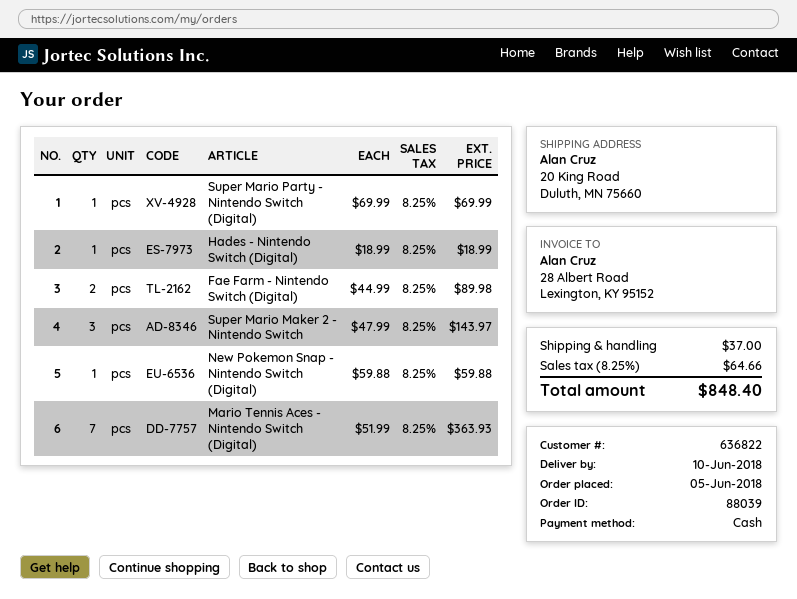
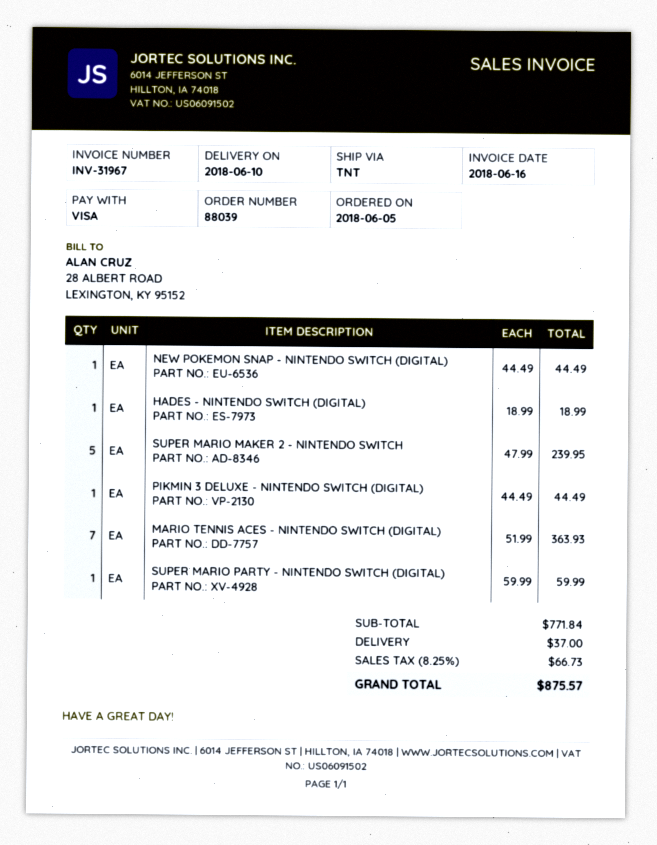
payment method: cash -> Visa
Super Mario Party - Nintendo Switch (Digital): 1 x 69.99 = 69.99 -> 1 x 59.99 = 59.99
Fae Farm - Nintendo Switch (Digital): 2 x 44.99 = 89.98 -> none
Super Mario Maker 2 - Nintendo Switch: 3 x 47.99 = 143.97 -> 5 x 47.99 = 239.95
New Pokemon Snap - Nintendo Switch (Digital): 1 x 59.88 = 59.88 -> 1 x 44.49 = 44.49
PIKMIN 3 DELUXE - NINTENDO SWITCH (DIGITAL): none -> 1 x 44.49 = 44.49
tax: 8.25% = 64.66 -> 8.25% = 66.73
total: 848.40 -> 875.57

